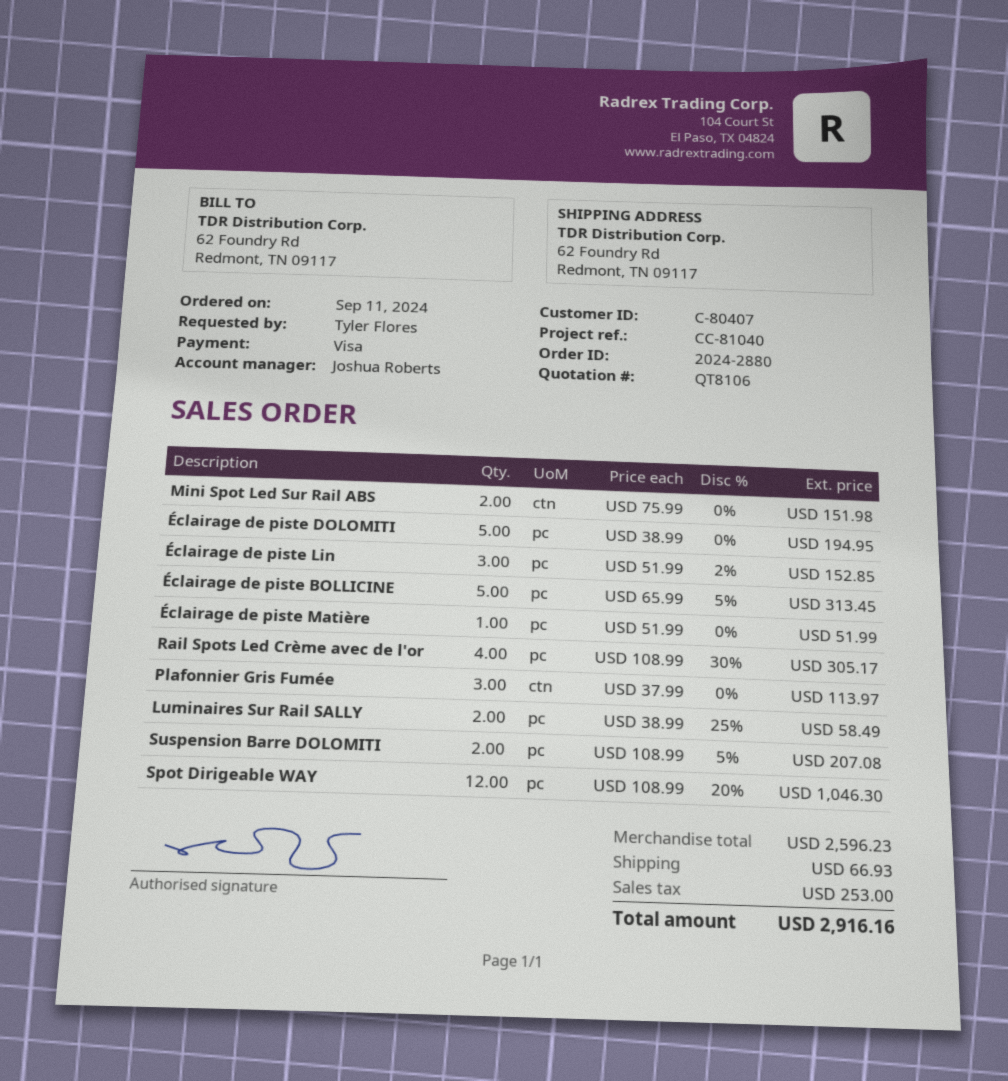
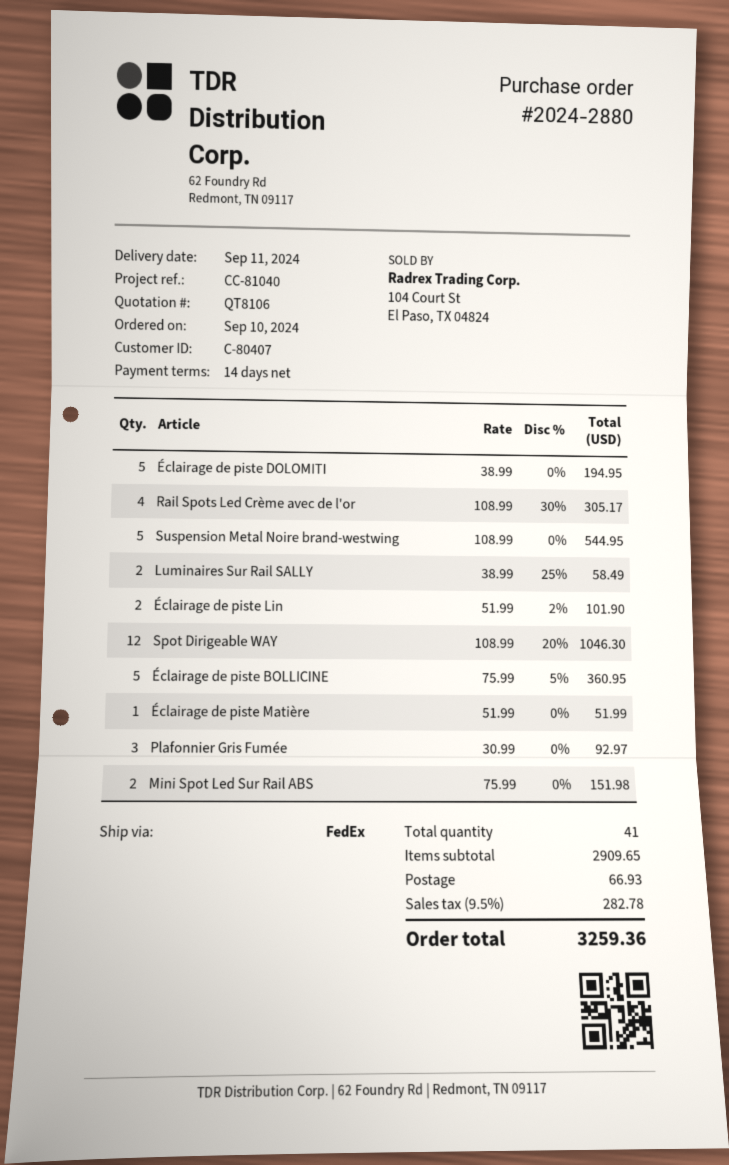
order date: 2024-09-11 -> 2024-09-10
Éclairage de piste Lin: 3 x 51.99 - 2% = 152.85 -> 2 x 51.99 - 2% = 101.90
Éclairage de piste BOLLICINE: 5 x 65.99 - 5% = 313.45 -> 5 x 75.99 - 5% = 360.95
Plafonnier Gris Fumée: 3 x 37.99 = 113.97 -> 3 x 30.99 = 92.97
Suspension Barre DOLOMITI: 2 x 108.99 - 5% = 207.08 -> none
Suspension Metal Noire brand-westwing: none -> 5 x 108.99 = 544.95
subtotal: 2596.23 -> 2909.65
tax: 253.00 -> 282.78
total: 2916.16 -> 3259.36

